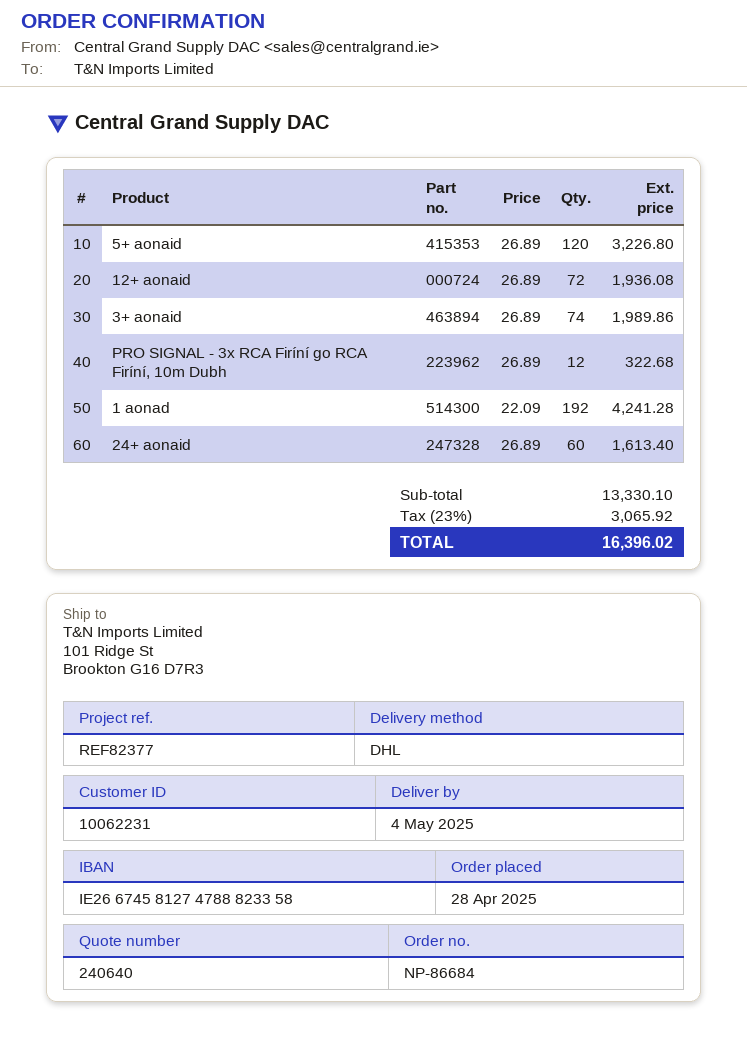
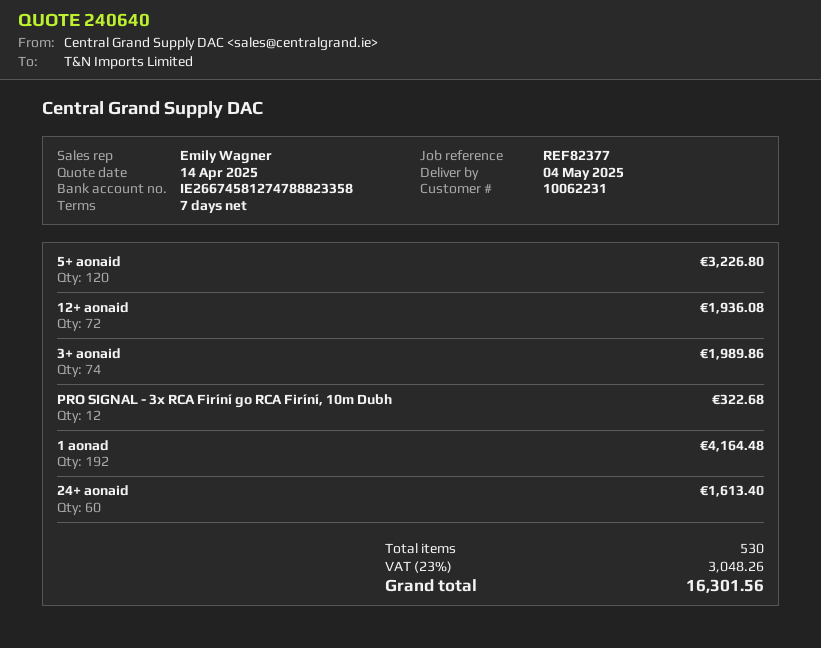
1 aonad: 192 for 4241.28 -> 192 for 4164.48
tax: 23% = 3065.92 -> 23% = 3048.26
total: 16396.02 -> 16301.56

